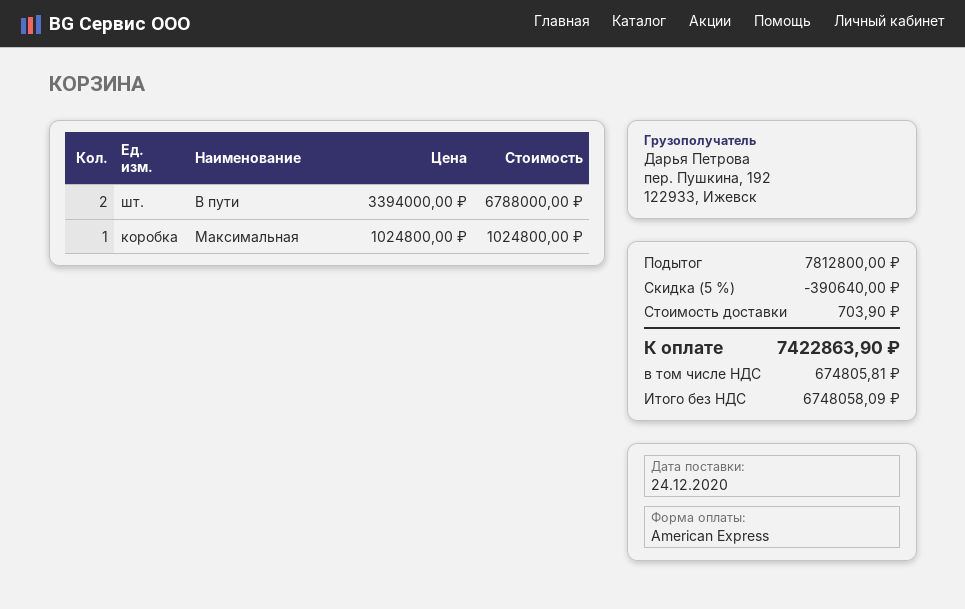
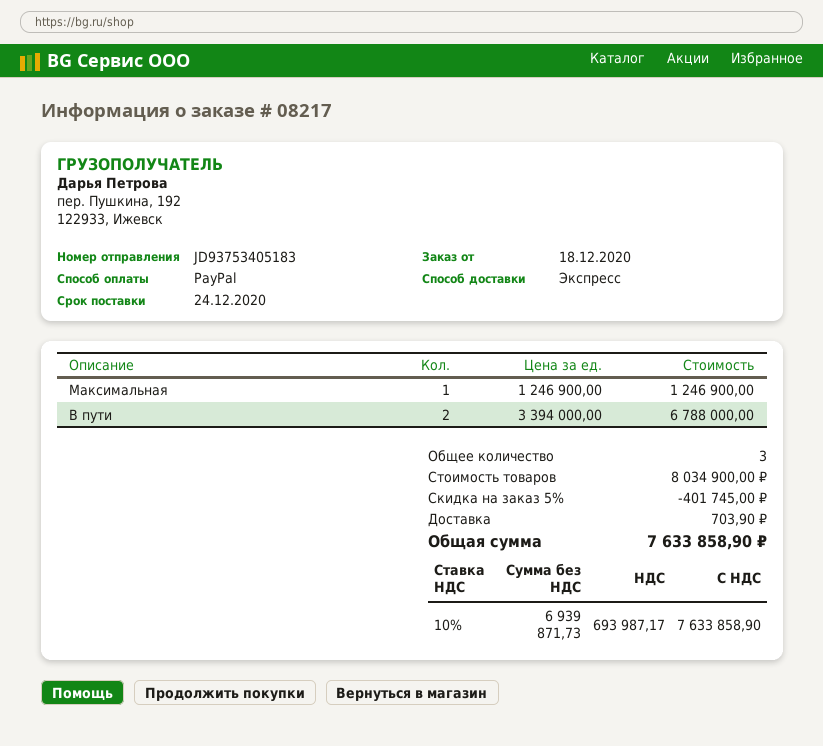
payment method: American Express -> PayPal
Максимальная: 1 x 1024800.00 = 1024800.00 -> 1 x 1246900.00 = 1246900.00
subtotal: 7812800.00 -> 8034900.00
discount: 5% = 390640.00 -> 5% = 401745.00
net: 6748058.09 -> 6939871.73
tax: 674805.81 -> 693987.17
total: 7422863.90 -> 7633858.90

